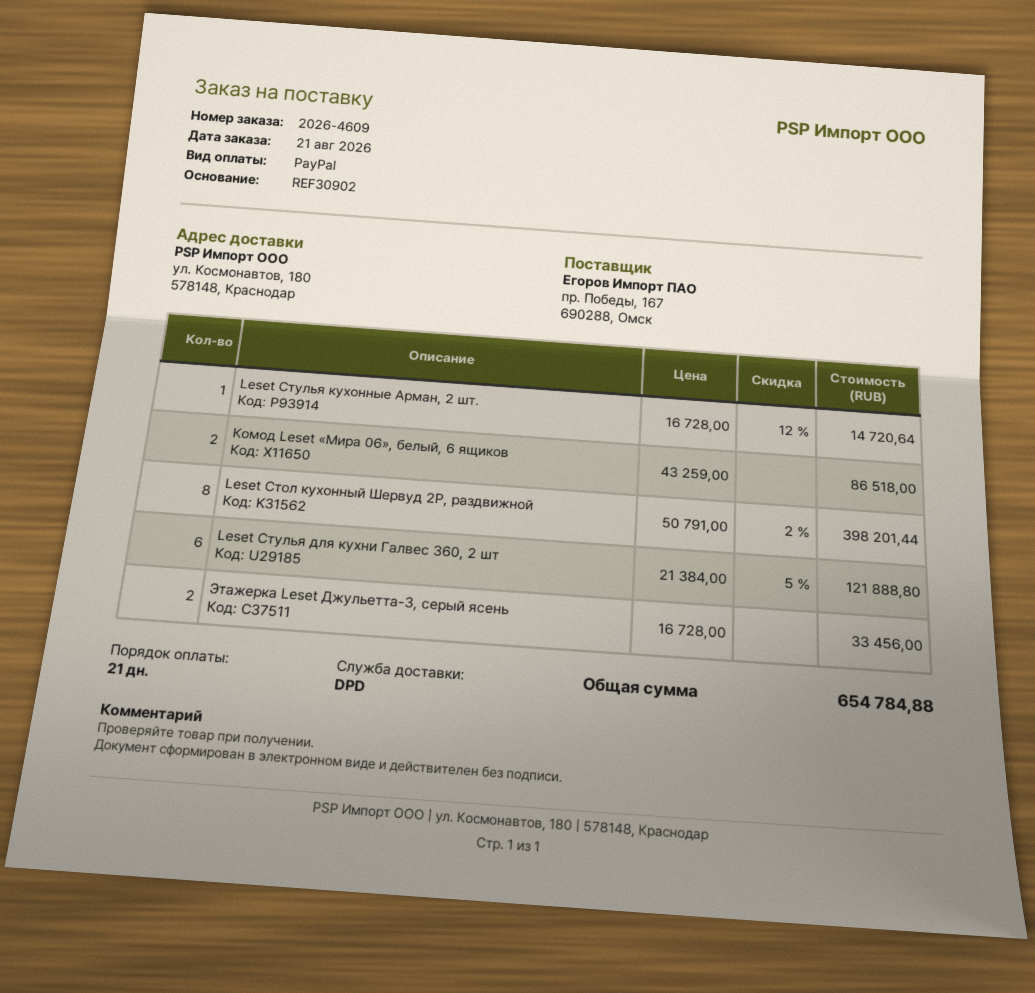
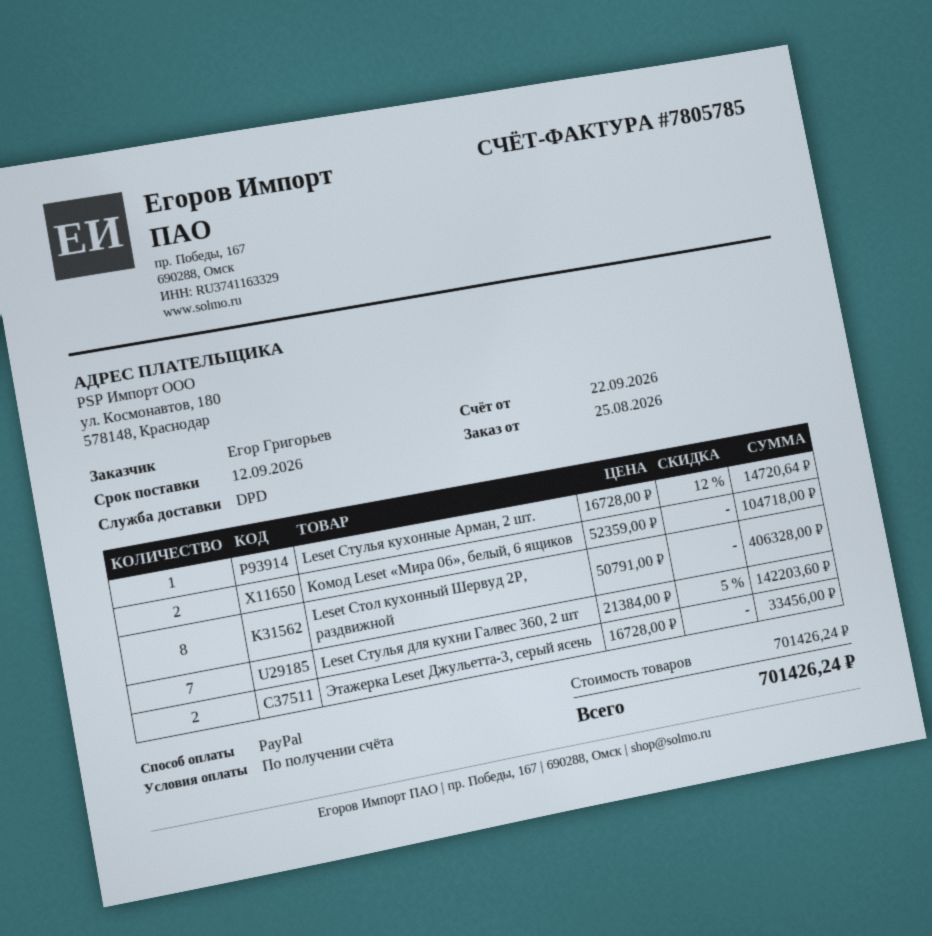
order date: 2026-08-21 -> 2026-08-25
payment terms: 21 days -> on receipt
Комод Leset «Мира 06», белый, 6 ящиков: 2 x 43259.00 = 86518.00 -> 2 x 52359.00 = 104718.00
Leset Стол кухонный Шервуд 2Р, раздвижной: 8 x 50791.00 - 2% = 398201.44 -> 8 x 50791.00 = 406328.00
Leset Стулья для кухни Галвес 360, 2 шт: 6 x 21384.00 - 5% = 121888.80 -> 7 x 21384.00 - 5% = 142203.60
total: 654784.88 -> 701426.24

